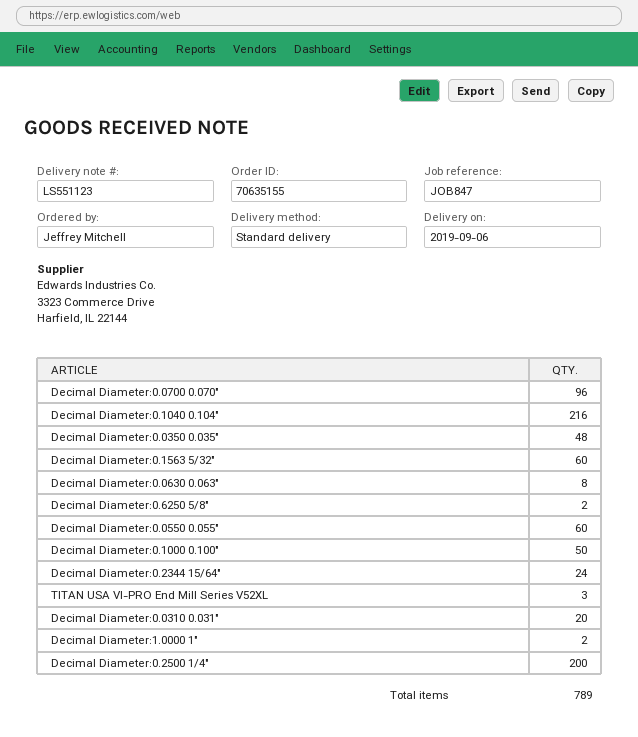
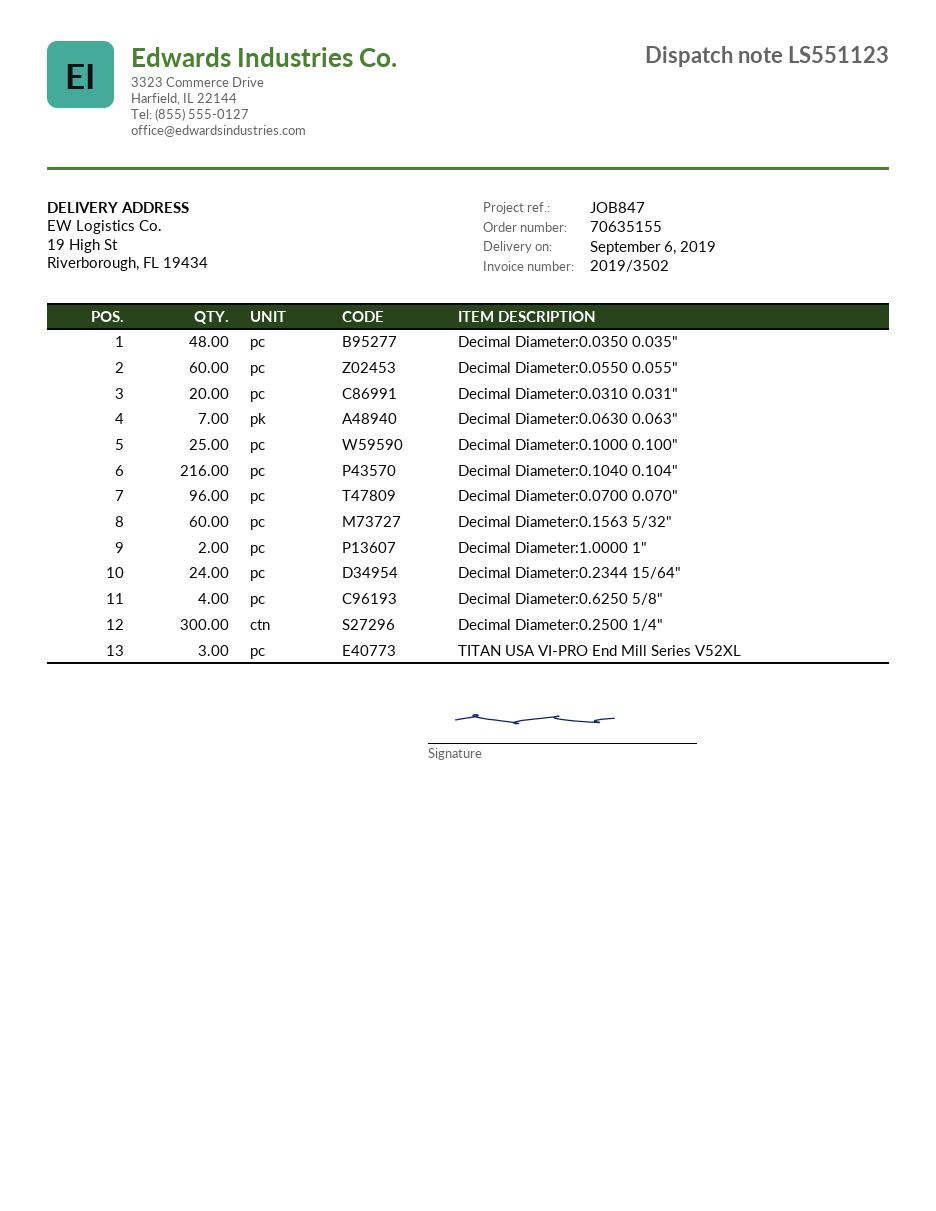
Decimal Diameter:0.0630 0.063": 8 -> 7
Decimal Diameter:0.6250 5/8": 2 -> 4
Decimal Diameter:0.1000 0.100": 50 -> 25
Decimal Diameter:0.2500 1/4": 200 -> 300

